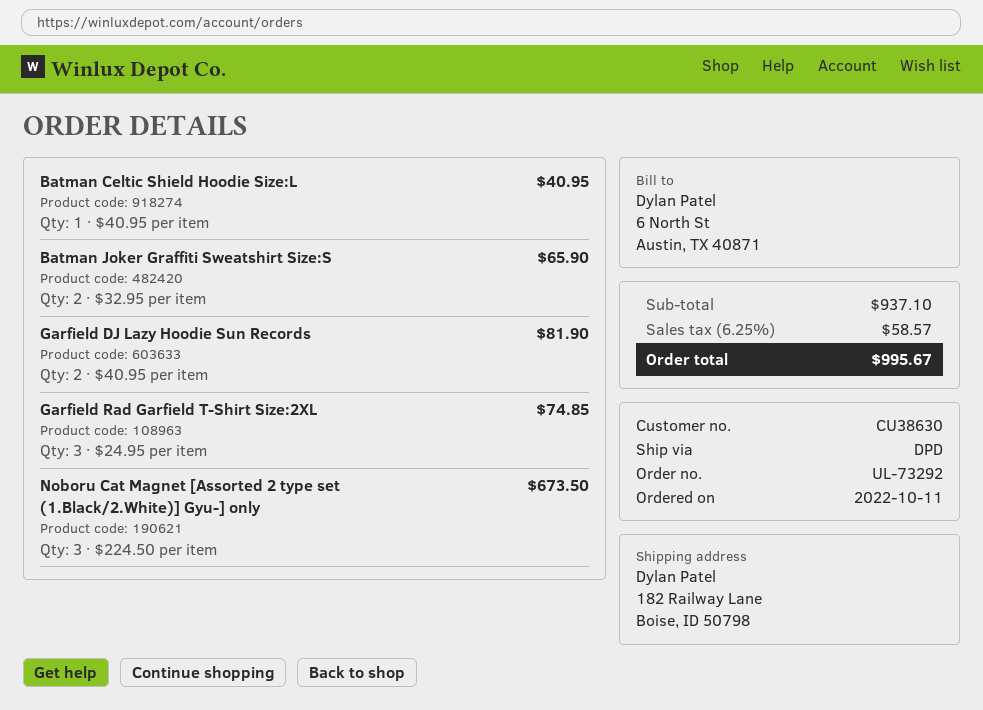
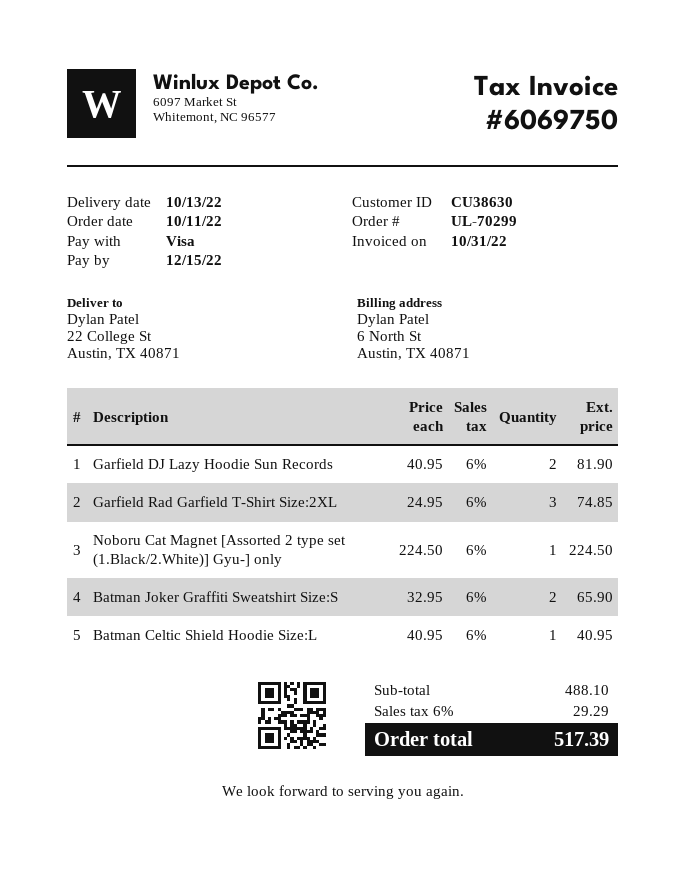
order number: UL-73292 -> UL-70299
ship to: 182 Railway Lane, Boise, ID 50798 -> 22 College St, Austin, TX 40871
Noboru Cat Magnet [Assorted 2 type set (1.Black/2.White)] Gyu-] only: 3 x 224.50 = 673.50 -> 1 x 224.50 = 224.50
subtotal: 937.10 -> 488.10
tax: 6.25% = 58.57 -> 6% = 29.29
total: 995.67 -> 517.39

